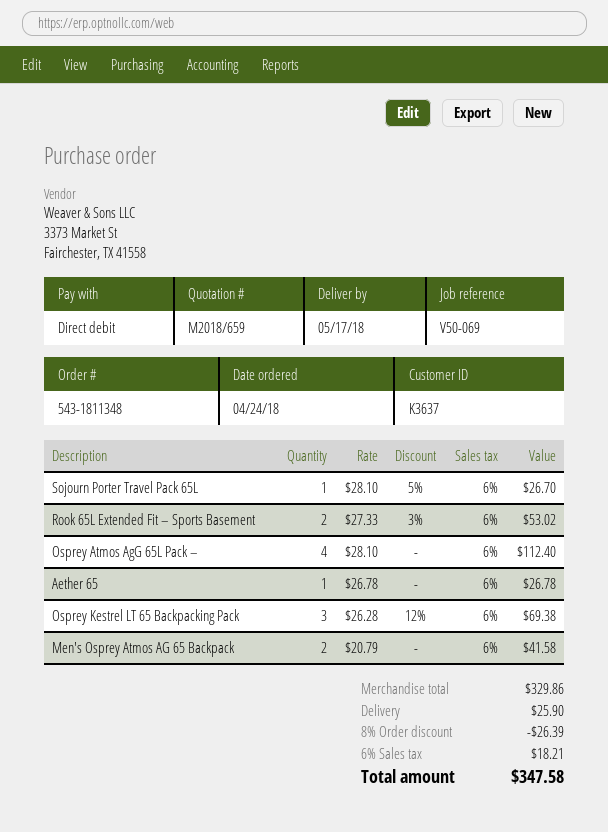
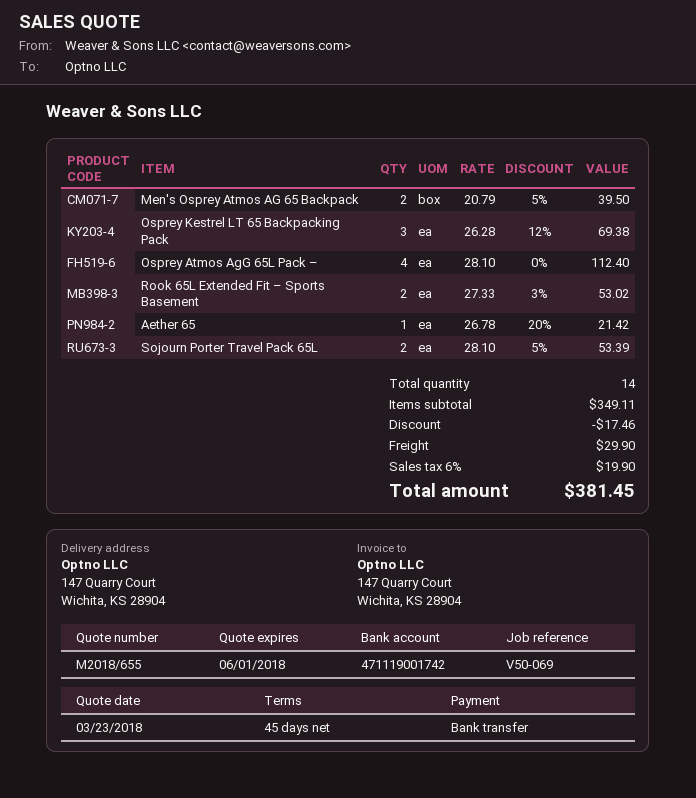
quote number: M2018/659 -> M2018/655
payment method: direct debit -> bank transfer
Sojourn Porter Travel Pack 65L: 1 x 28.10 - 5% = 26.70 -> 2 x 28.10 - 5% = 53.39
Aether 65: 1 x 26.78 = 26.78 -> 1 x 26.78 - 20% = 21.42
Men's Osprey Atmos AG 65 Backpack: 2 x 20.79 = 41.58 -> 2 x 20.79 - 5% = 39.50
subtotal: 329.86 -> 349.11
discount: 26.39 -> 17.46
shipping: 25.90 -> 29.90
tax: 6% = 18.21 -> 6% = 19.90
total: 347.58 -> 381.45

